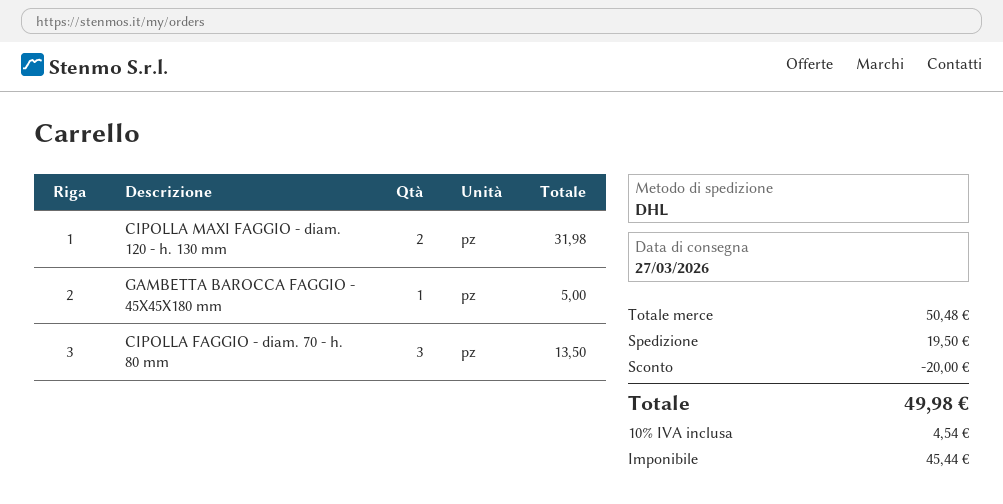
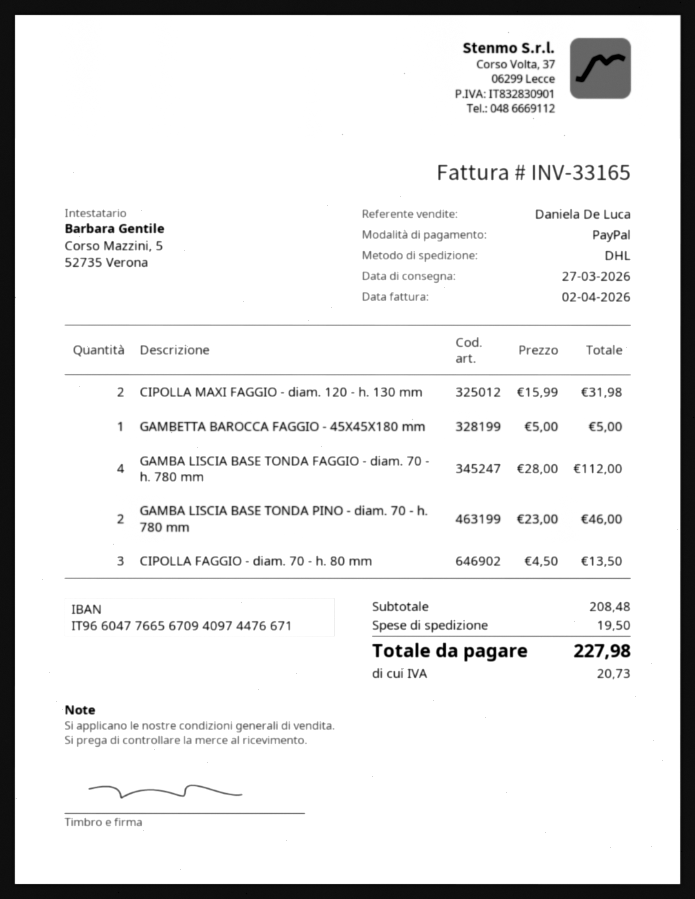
GAMBA LISCIA BASE TONDA FAGGIO - diam. 70 - h. 780 mm: none -> 4 for 112.00
GAMBA LISCIA BASE TONDA PINO - diam. 70 - h. 780 mm: none -> 2 for 46.00
subtotal: 50.48 -> 208.48
discount: 20.00 -> none
tax: 4.54 -> 20.73
total: 49.98 -> 227.98

